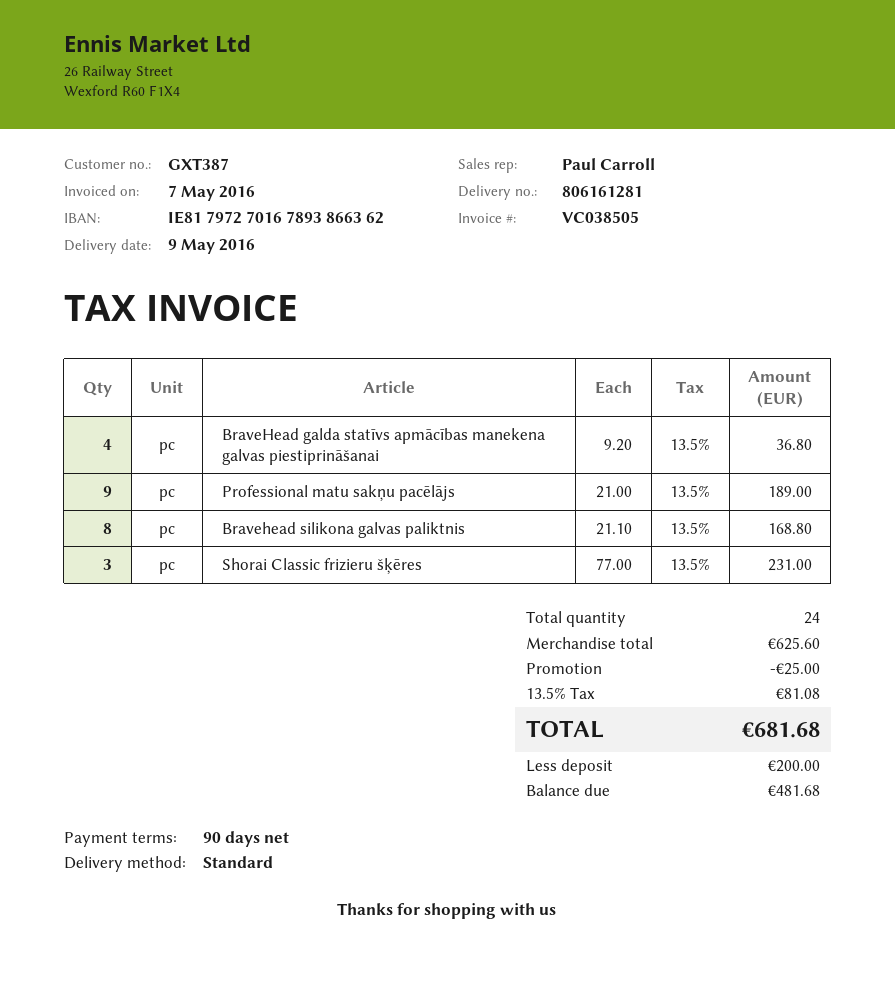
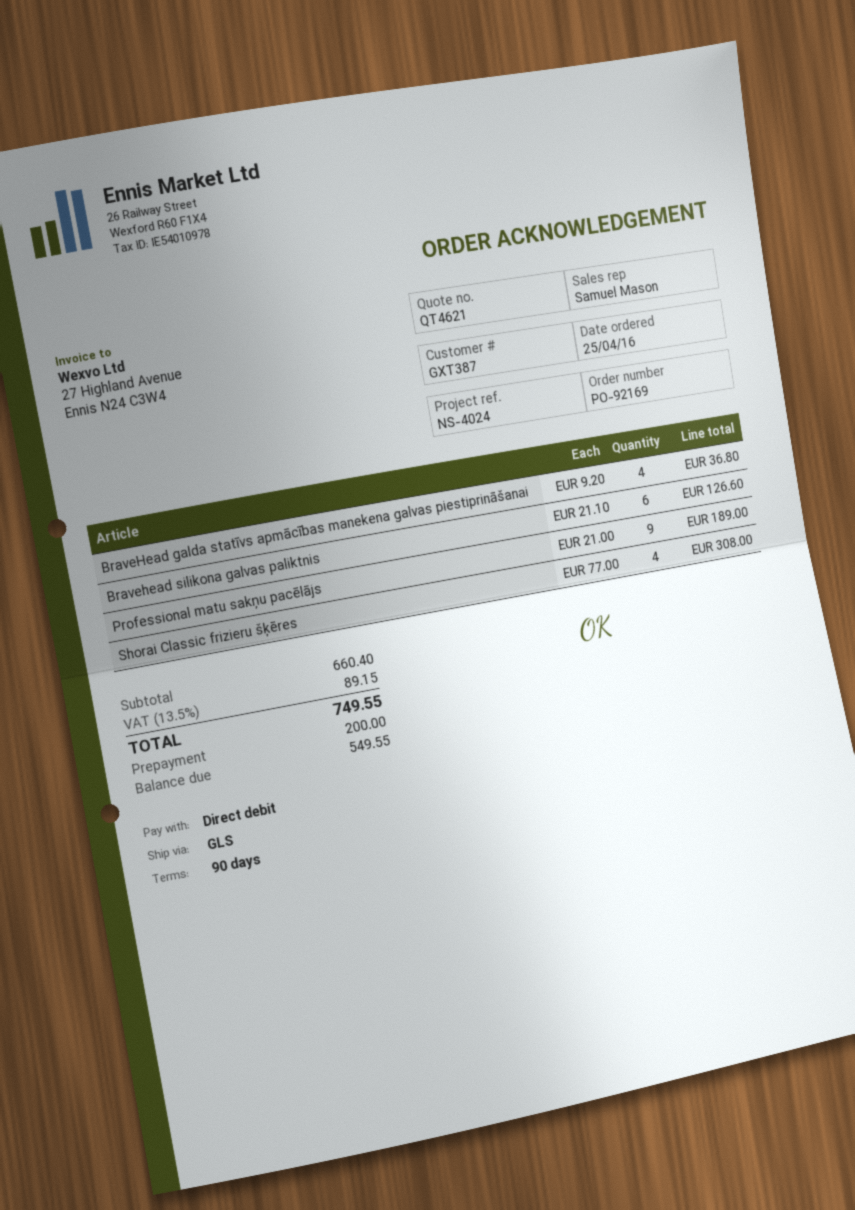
sales rep: Paul Carroll -> Samuel Mason
shipping method: standard -> GLS
Bravehead silikona galvas paliktnis: 8 x 21.10 = 168.80 -> 6 x 21.10 = 126.60
Shorai Classic frizieru šķēres: 3 x 77.00 = 231.00 -> 4 x 77.00 = 308.00
subtotal: 625.60 -> 660.40
discount: 25.00 -> none
tax: 13.5% = 81.08 -> 13.5% = 89.15
total: 681.68 -> 749.55
balance: 481.68 -> 549.55

